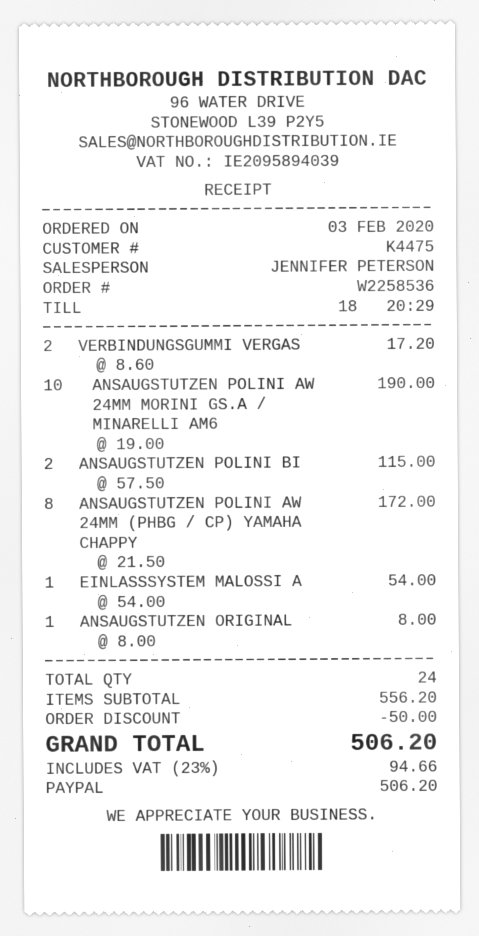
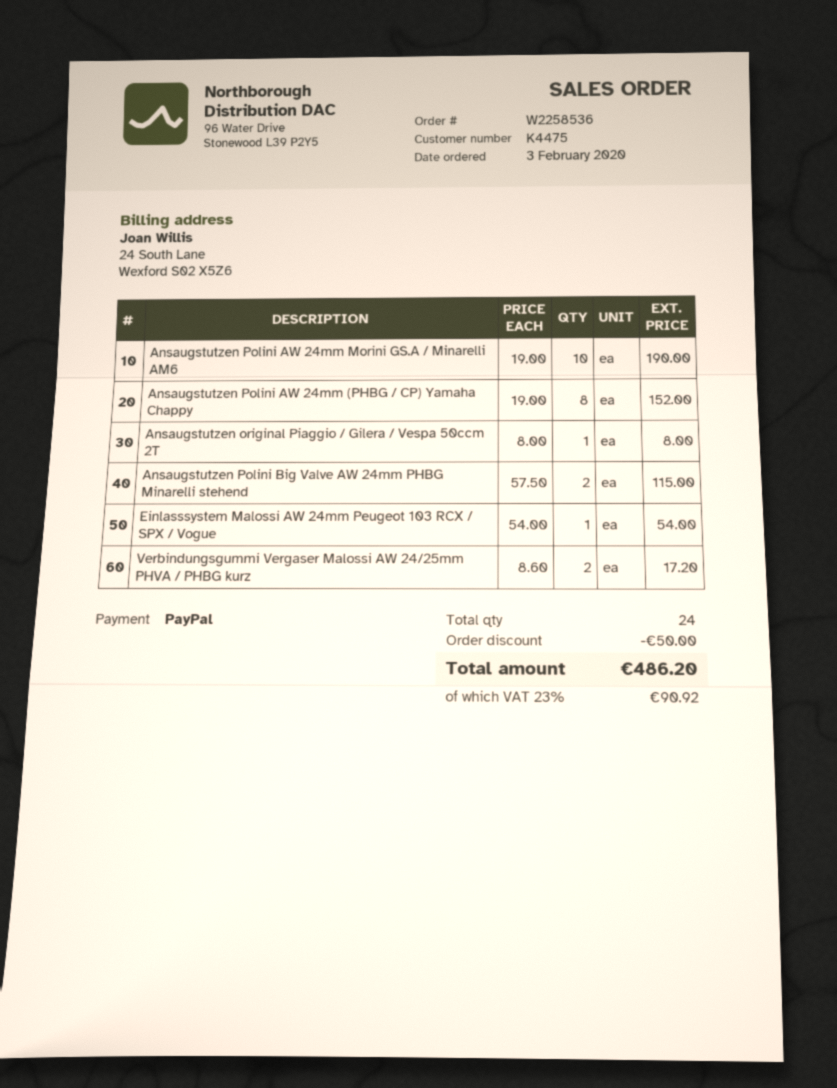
ANSAUGSTUTZEN POLINI AW 24MM (PHBG / CP) YAMAHA CHAPPY: 8 x 21.50 = 172.00 -> 8 x 19.00 = 152.00
tax: 23% = 94.66 -> 23% = 90.92
total: 506.20 -> 486.20

